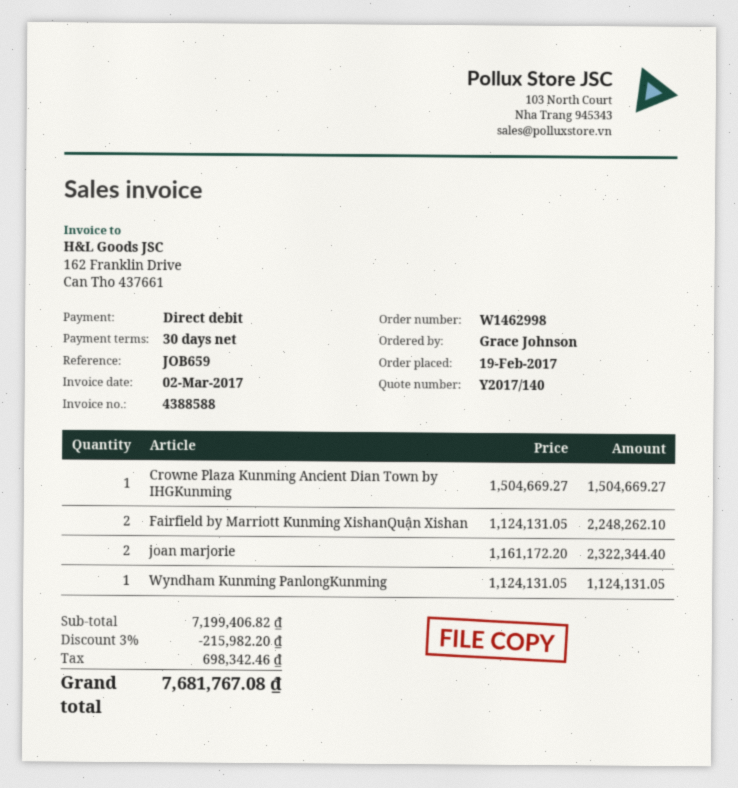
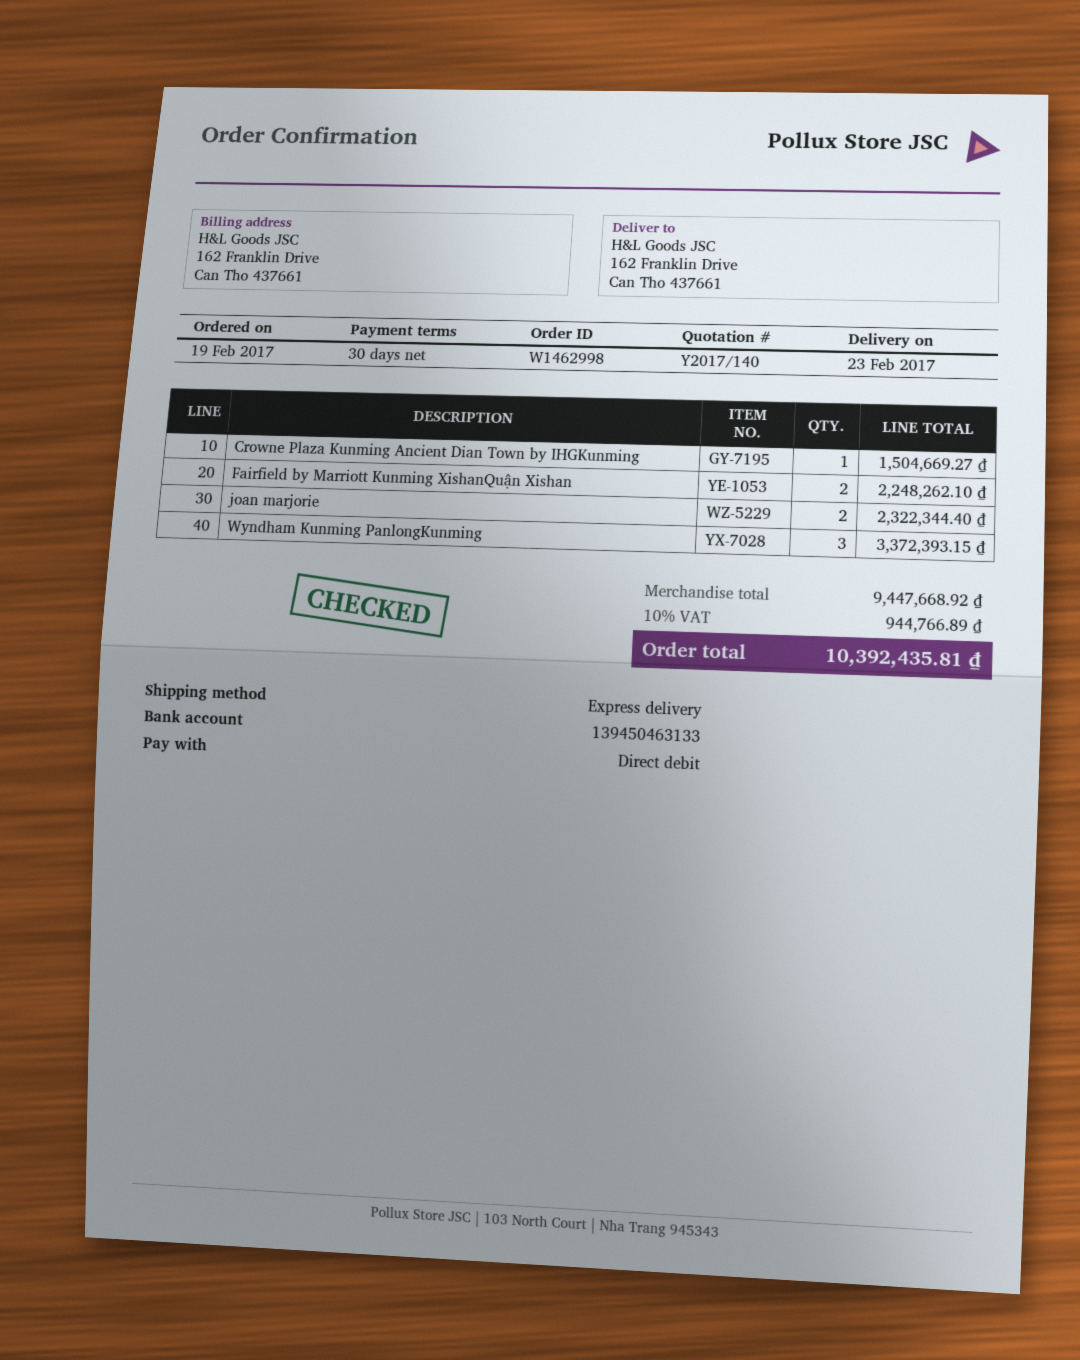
Wyndham Kunming PanlongKunming: 1 for 1124131.05 -> 3 for 3372393.15
subtotal: 7199406.82 -> 9447668.92
discount: 3% = 215982.20 -> none
tax: 698342.46 -> 944766.89
total: 7681767.08 -> 10392435.81

